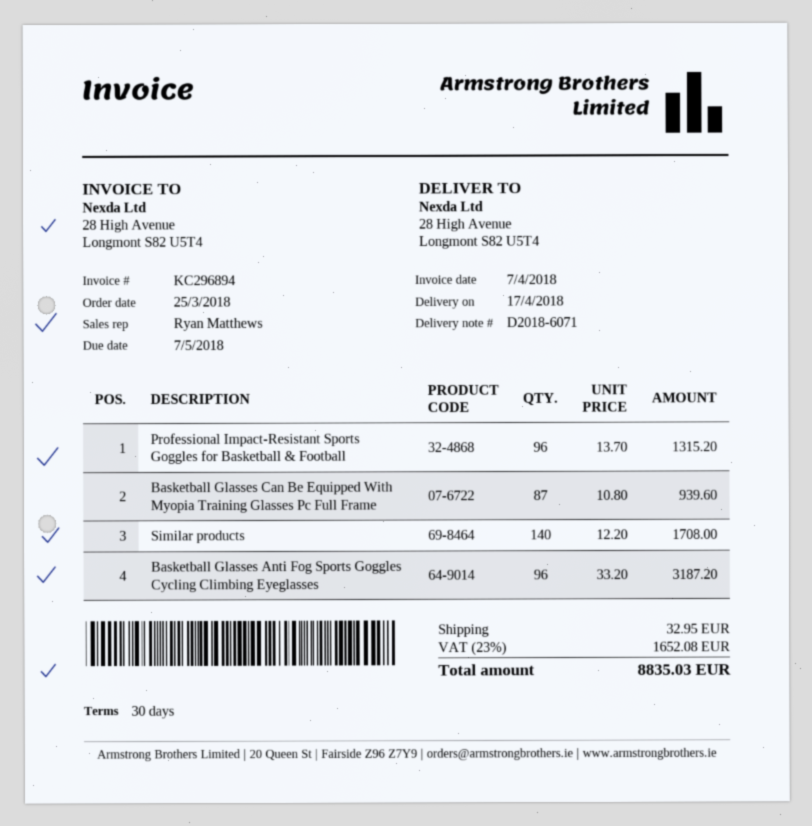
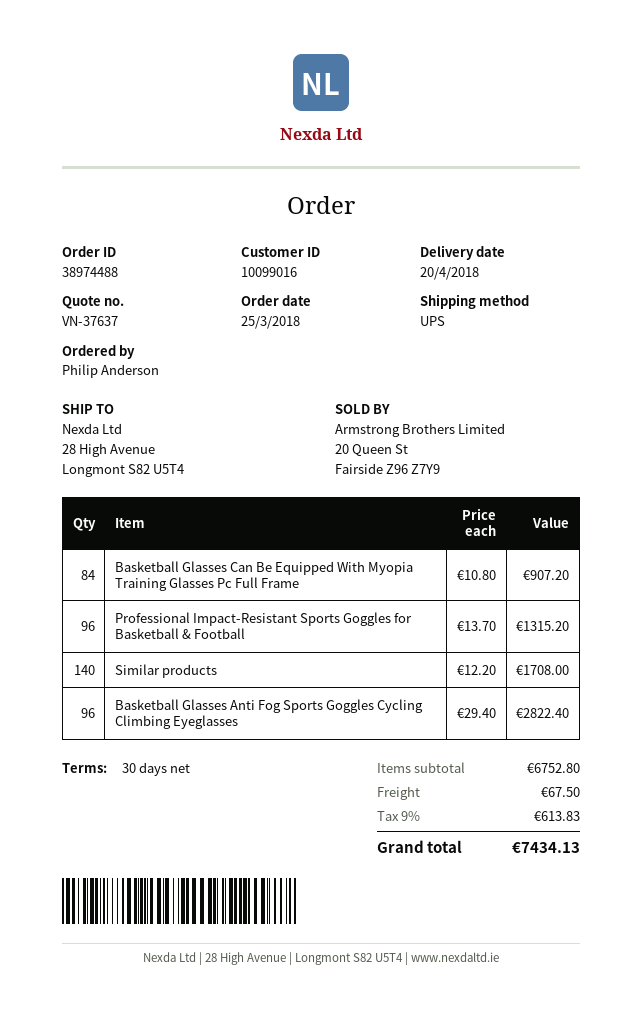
delivery date: 2018-04-17 -> 2018-04-20
Basketball Glasses Can Be Equipped With Myopia Training Glasses Pc Full Frame: 87 x 10.80 = 939.60 -> 84 x 10.80 = 907.20
Basketball Glasses Anti Fog Sports Goggles Cycling Climbing Eyeglasses: 96 x 33.20 = 3187.20 -> 96 x 29.40 = 2822.40
shipping: 32.95 -> 67.50
tax: 23% = 1652.08 -> 9% = 613.83
total: 8835.03 -> 7434.13

